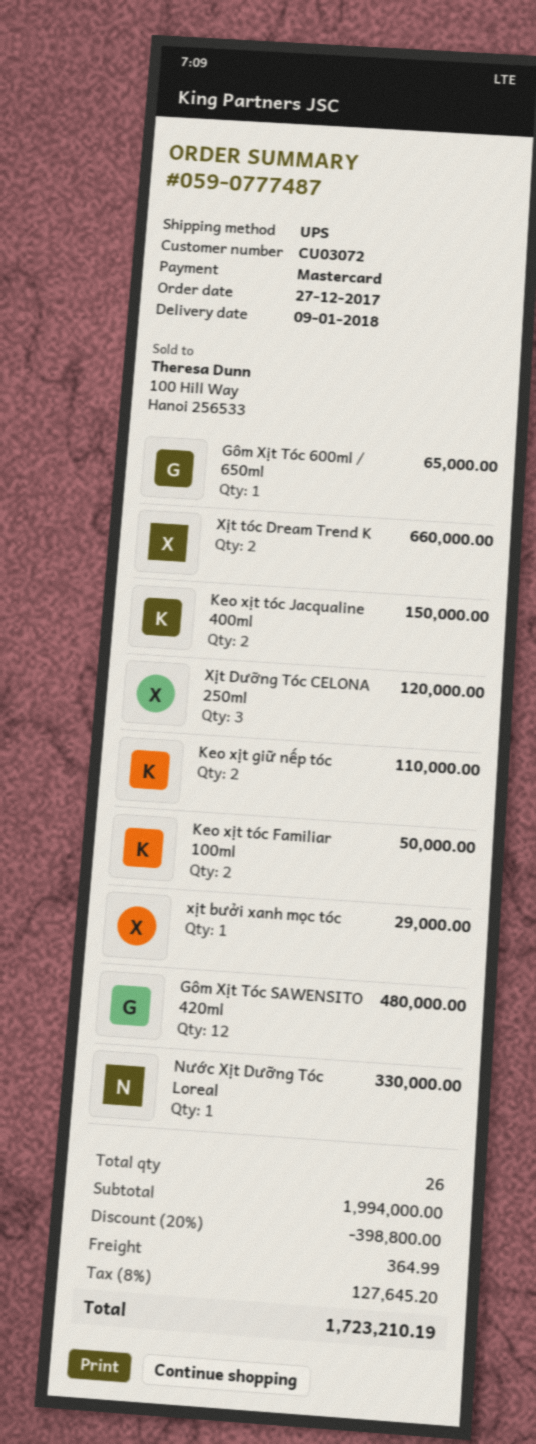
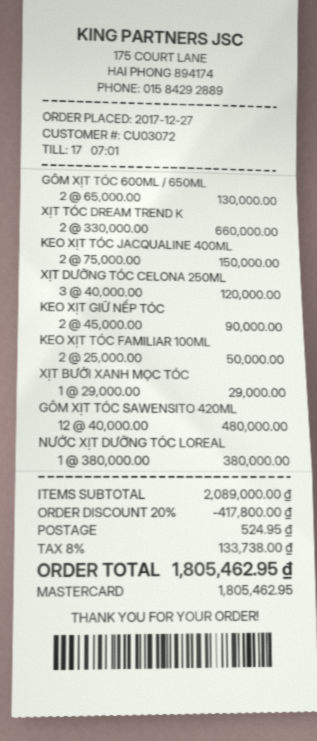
Gôm Xịt Tóc 600ml / 650ml: 1 for 65000.00 -> 2 for 130000.00
Keo xịt giữ nếp tóc: 2 for 110000.00 -> 2 for 90000.00
Nước Xịt Dưỡng Tóc Loreal: 1 for 330000.00 -> 1 for 380000.00
subtotal: 1994000.00 -> 2089000.00
discount: 20% = 398800.00 -> 20% = 417800.00
shipping: 364.99 -> 524.95
tax: 8% = 127645.20 -> 8% = 133738.00
total: 1723210.19 -> 1805462.95

